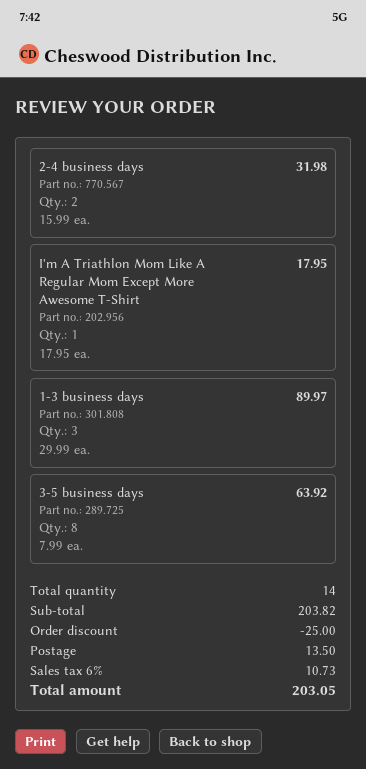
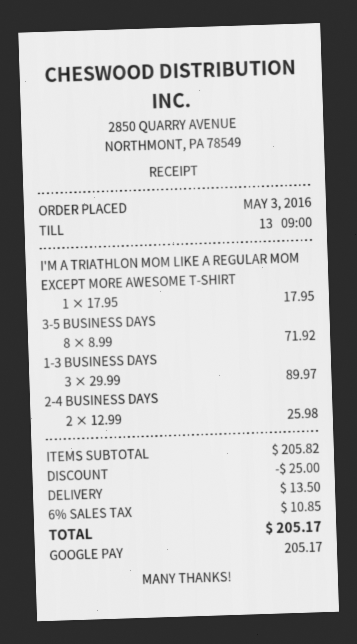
2-4 business days: 2 x 15.99 = 31.98 -> 2 x 12.99 = 25.98
3-5 business days: 8 x 7.99 = 63.92 -> 8 x 8.99 = 71.92
subtotal: 203.82 -> 205.82
tax: 6% = 10.73 -> 6% = 10.85
total: 203.05 -> 205.17

